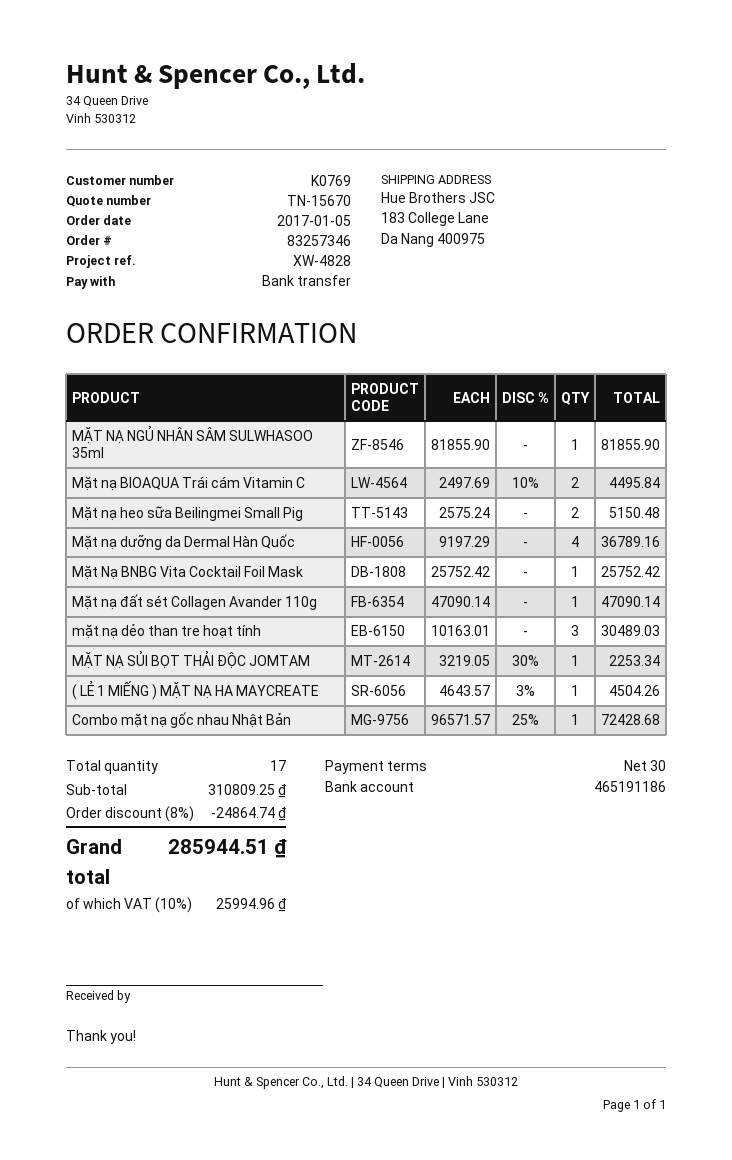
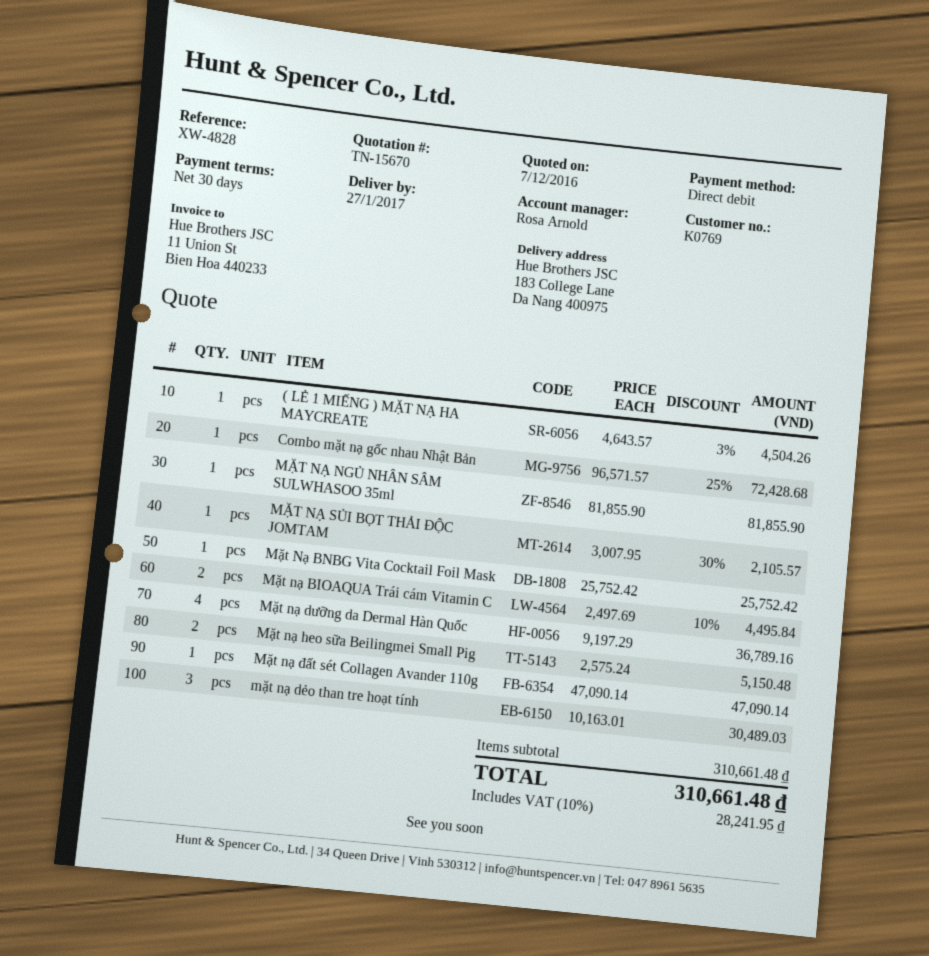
payment method: bank transfer -> direct debit
MẶT NẠ SỦI BỌT THẢI ĐỘC JOMTAM: 1 x 3219.05 - 30% = 2253.34 -> 1 x 3007.95 - 30% = 2105.57
subtotal: 310809.25 -> 310661.48
discount: 8% = 24864.74 -> none
tax: 10% = 25994.96 -> 10% = 28241.95
total: 285944.51 -> 310661.48

